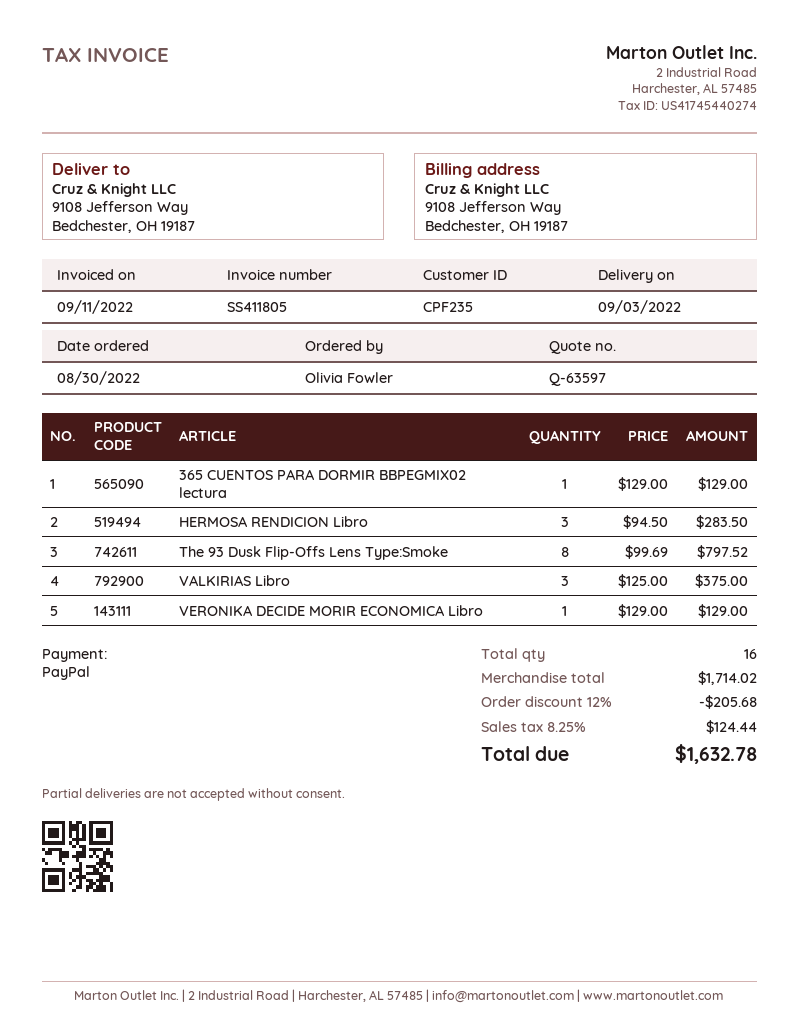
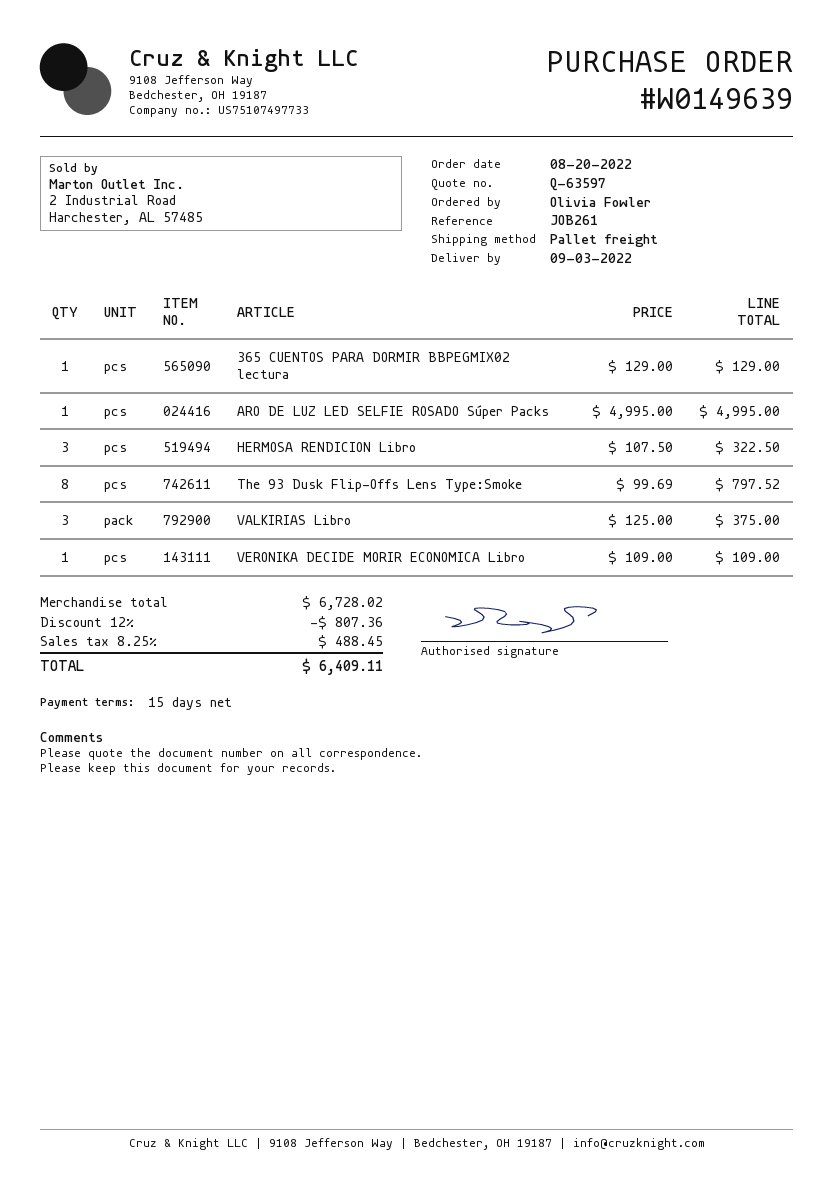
order date: 2022-08-30 -> 2022-08-20
HERMOSA RENDICION Libro: 3 x 94.50 = 283.50 -> 3 x 107.50 = 322.50
VERONIKA DECIDE MORIR ECONOMICA Libro: 1 x 129.00 = 129.00 -> 1 x 109.00 = 109.00
ARO DE LUZ LED SELFIE ROSADO Súper Packs: none -> 1 x 4995.00 = 4995.00
subtotal: 1714.02 -> 6728.02
discount: 12% = 205.68 -> 12% = 807.36
tax: 8.25% = 124.44 -> 8.25% = 488.45
total: 1632.78 -> 6409.11

